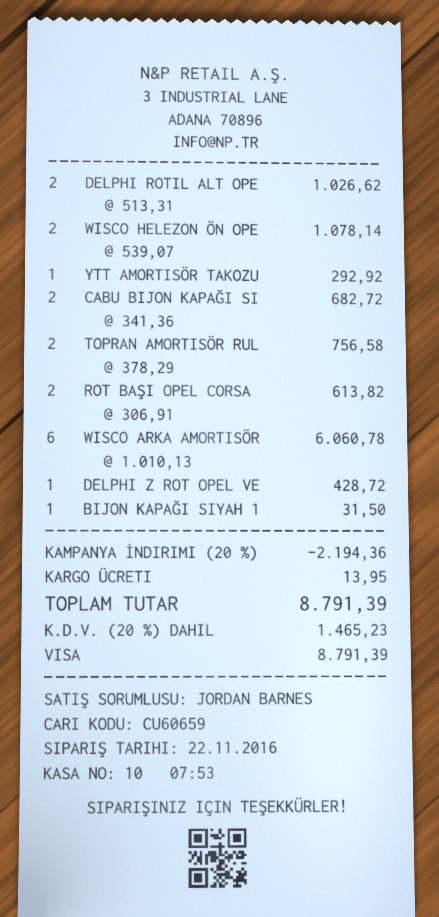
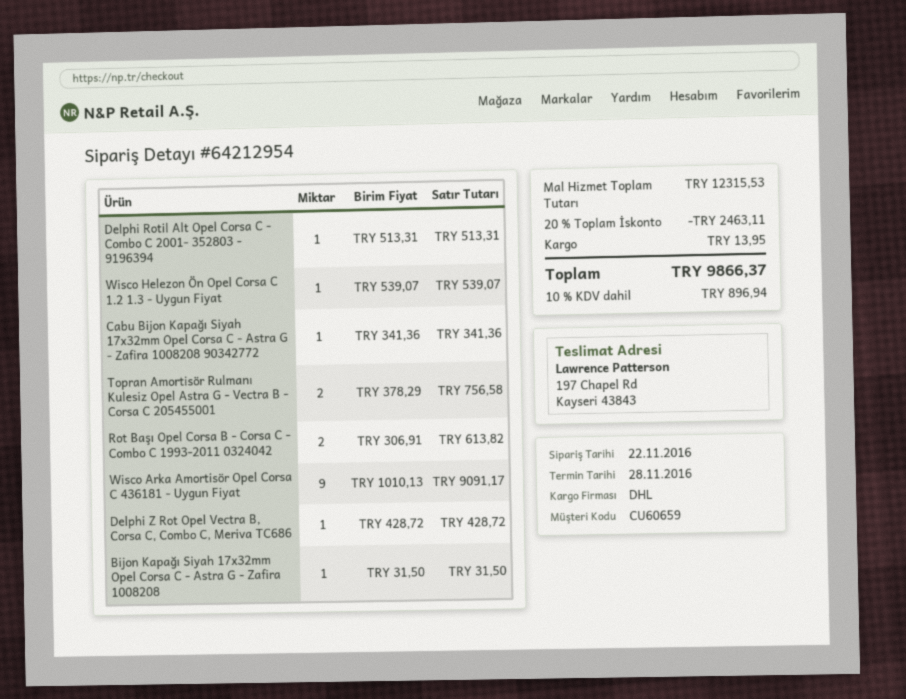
DELPHI ROTIL ALT OPE: 2 x 513.31 = 1026.62 -> 1 x 513.31 = 513.31
WISCO HELEZON ÖN OPE: 2 x 539.07 = 1078.14 -> 1 x 539.07 = 539.07
YTT AMORTISÖR TAKOZU: 1 x 292.92 = 292.92 -> none
CABU BIJON KAPAĞI SI: 2 x 341.36 = 682.72 -> 1 x 341.36 = 341.36
WISCO ARKA AMORTISÖR: 6 x 1010.13 = 6060.78 -> 9 x 1010.13 = 9091.17
discount: 20% = 2194.36 -> 20% = 2463.11
tax: 20% = 1465.23 -> 10% = 896.94
total: 8791.39 -> 9866.37

